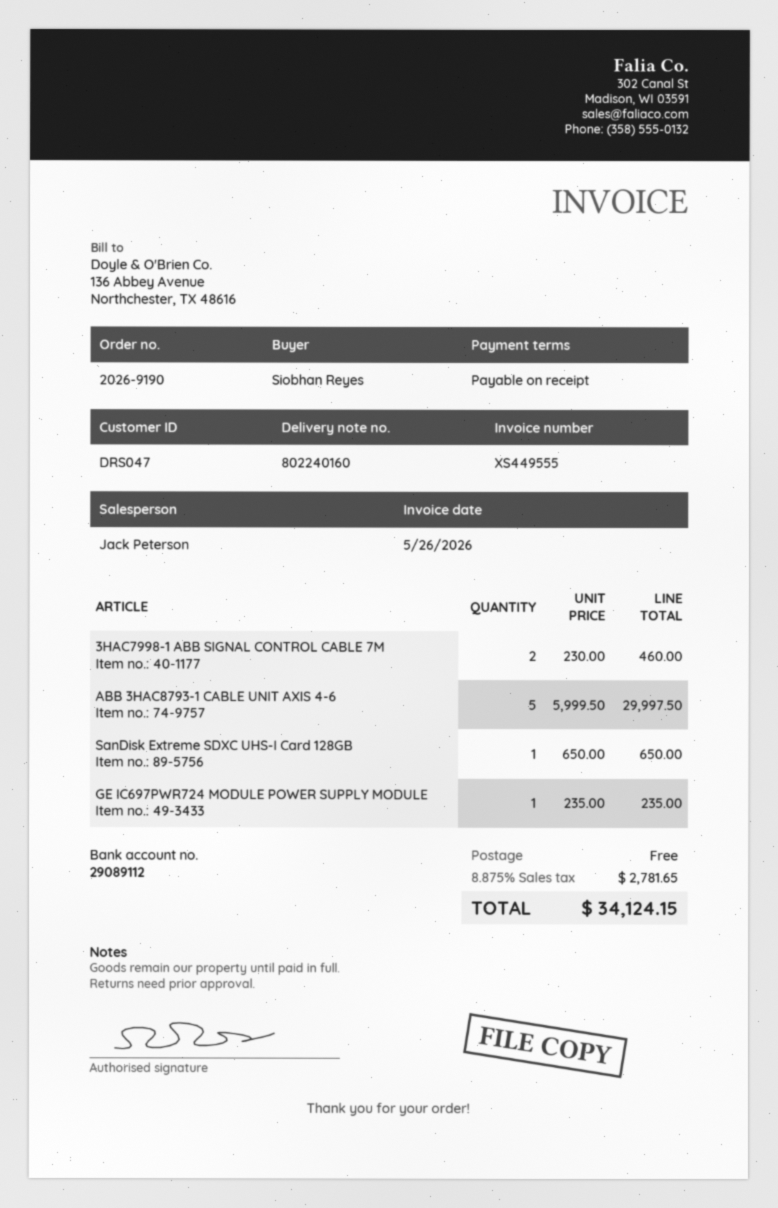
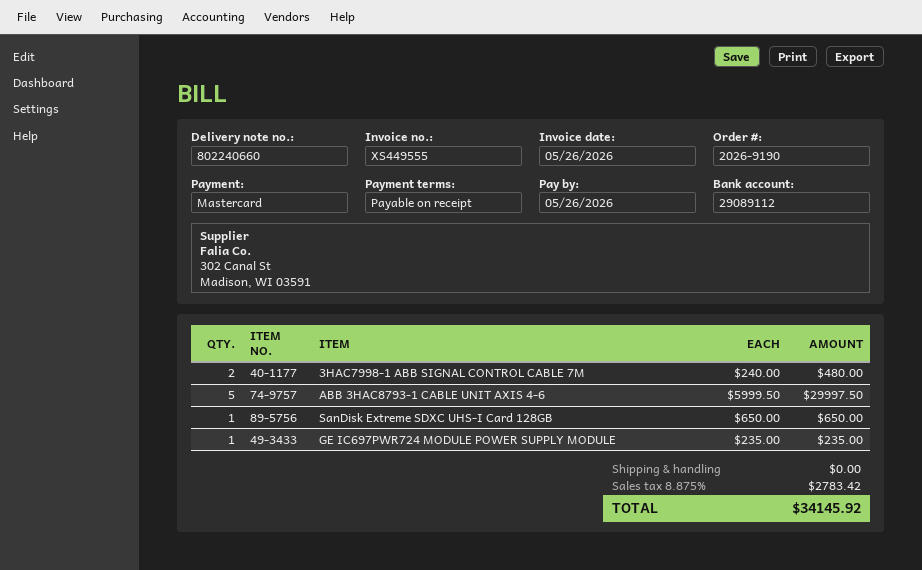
delivery note number: 802240160 -> 802240660
3HAC7998-1 ABB SIGNAL CONTROL CABLE 7M: 2 x 230.00 = 460.00 -> 2 x 240.00 = 480.00
tax: 8.875% = 2781.65 -> 8.875% = 2783.42
total: 34124.15 -> 34145.92

